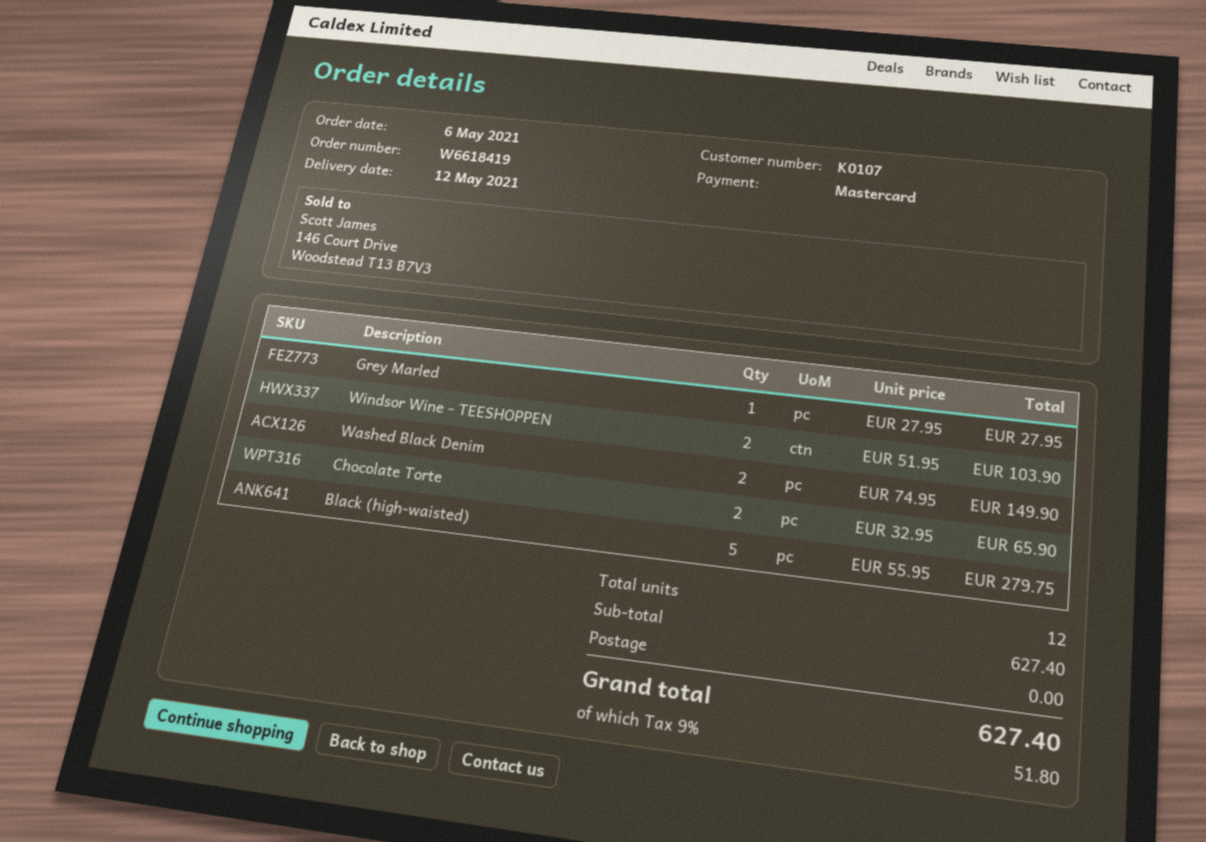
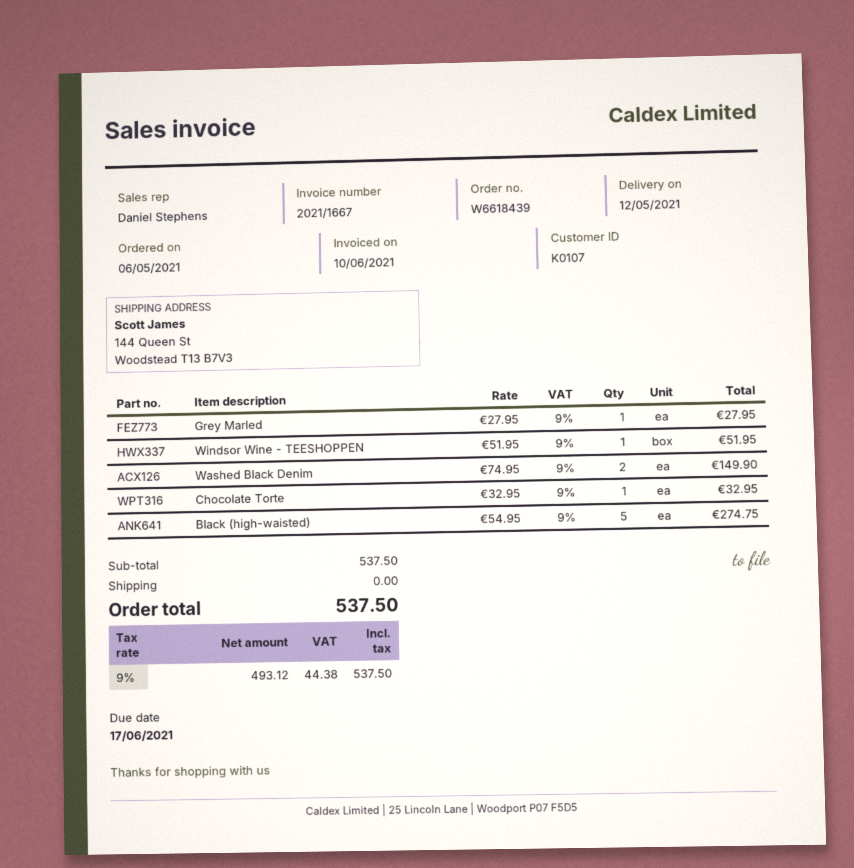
order number: W6618419 -> W6618439
Windsor Wine - TEESHOPPEN: 2 x 51.95 = 103.90 -> 1 x 51.95 = 51.95
Chocolate Torte: 2 x 32.95 = 65.90 -> 1 x 32.95 = 32.95
Black (high-waisted): 5 x 55.95 = 279.75 -> 5 x 54.95 = 274.75
subtotal: 627.40 -> 537.50
tax: 9% = 51.80 -> 9% = 44.38
total: 627.40 -> 537.50

